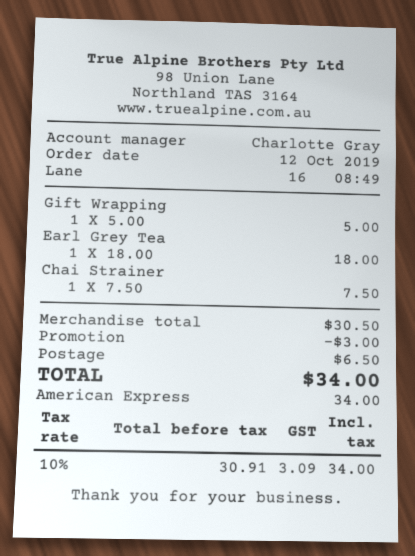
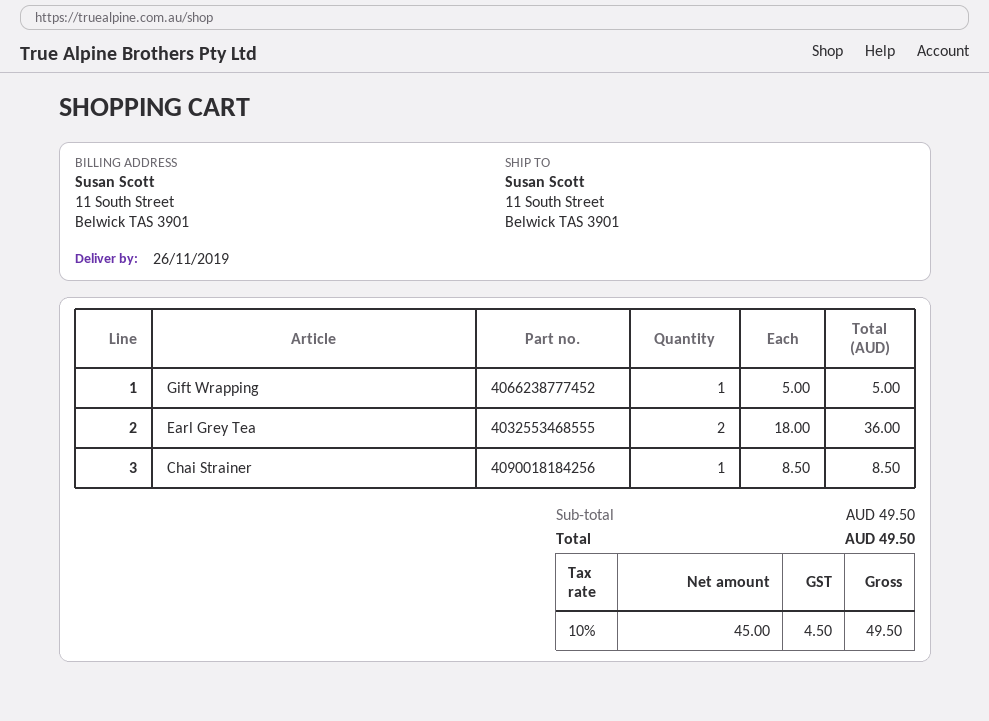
Earl Grey Tea: 1 x 18.00 = 18.00 -> 2 x 18.00 = 36.00
Chai Strainer: 1 x 7.50 = 7.50 -> 1 x 8.50 = 8.50
subtotal: 30.50 -> 49.50
discount: 3.00 -> none
shipping: 6.50 -> none
net: 30.91 -> 45.00
tax: 10% = 3.09 -> 10% = 4.50
total: 34.00 -> 49.50

